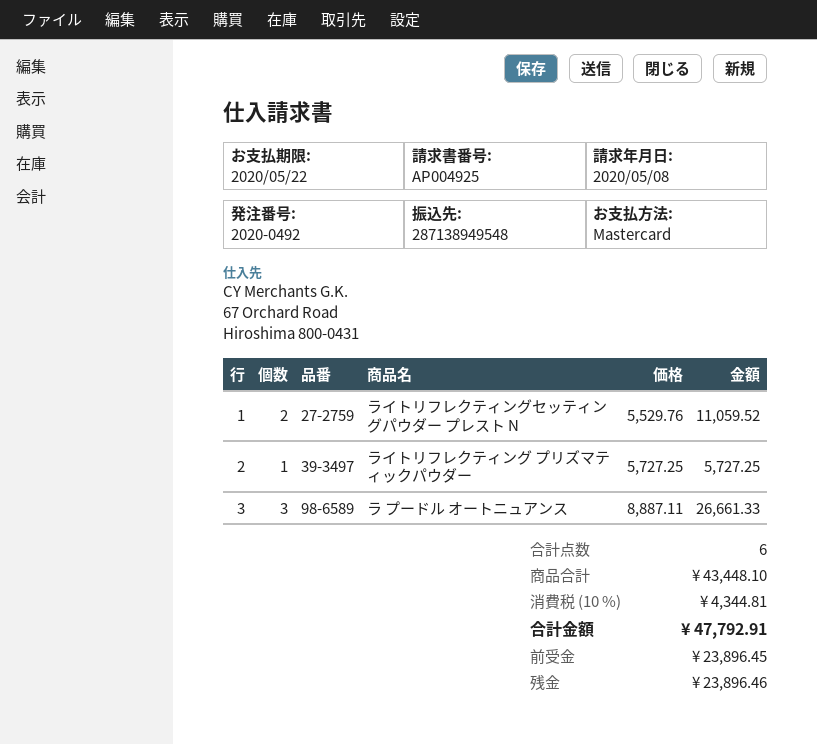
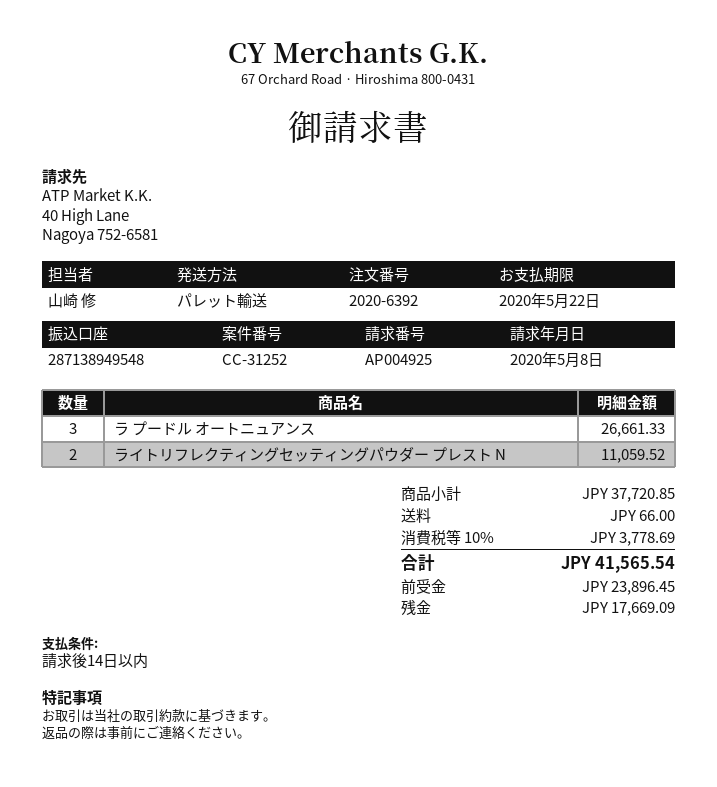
order number: 2020-0492 -> 2020-6392
ライトリフレクティング プリズマティックパウダー: 1 for 5727.25 -> none
subtotal: 43448.10 -> 37720.85
shipping: none -> 66.00
tax: 10% = 4344.81 -> 10% = 3778.69
total: 47792.91 -> 41565.54
balance: 23896.46 -> 17669.09

